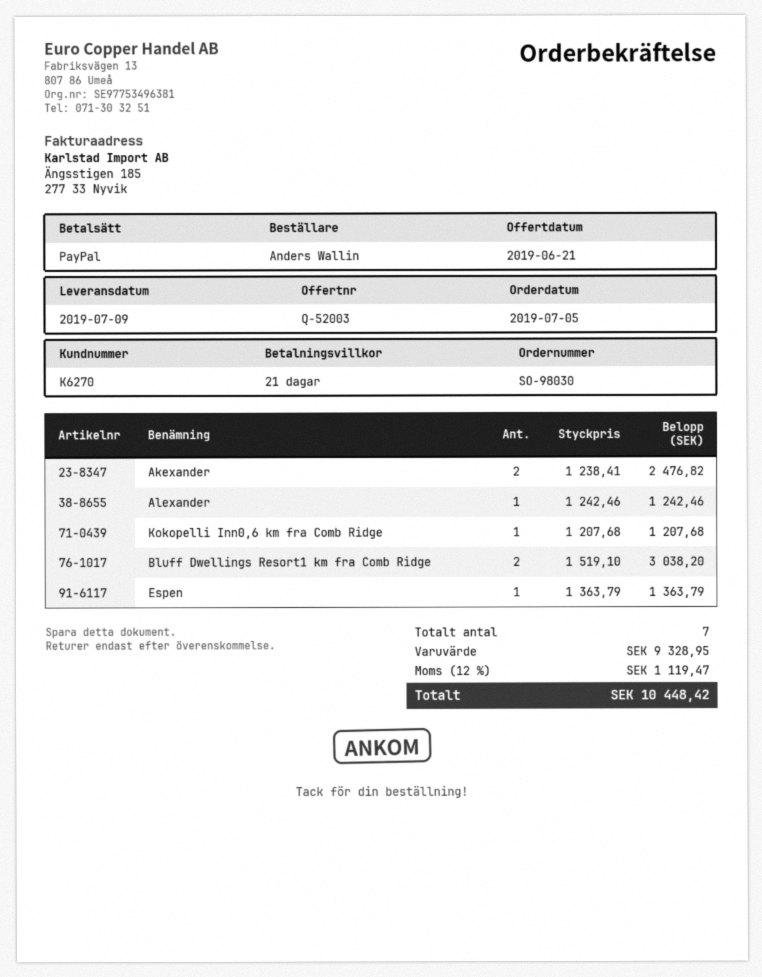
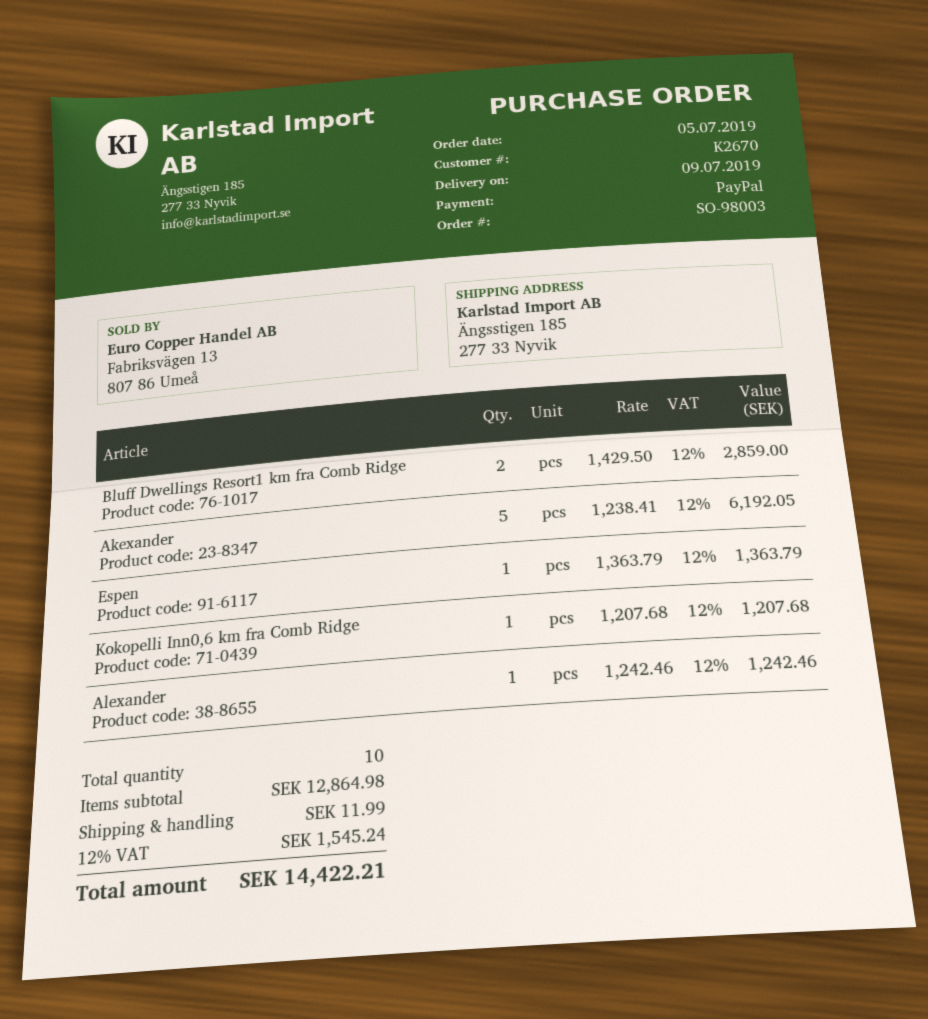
order number: SO-98030 -> SO-98003
customer number: K6270 -> K2670
Akexander: 2 x 1238.41 = 2476.82 -> 5 x 1238.41 = 6192.05
Bluff Dwellings Resort1 km fra Comb Ridge: 2 x 1519.10 = 3038.20 -> 2 x 1429.50 = 2859.00
total quantity: 7 -> 10
subtotal: 9328.95 -> 12864.98
shipping: none -> 11.99
tax: 12% = 1119.47 -> 12% = 1545.24
total: 10448.42 -> 14422.21

